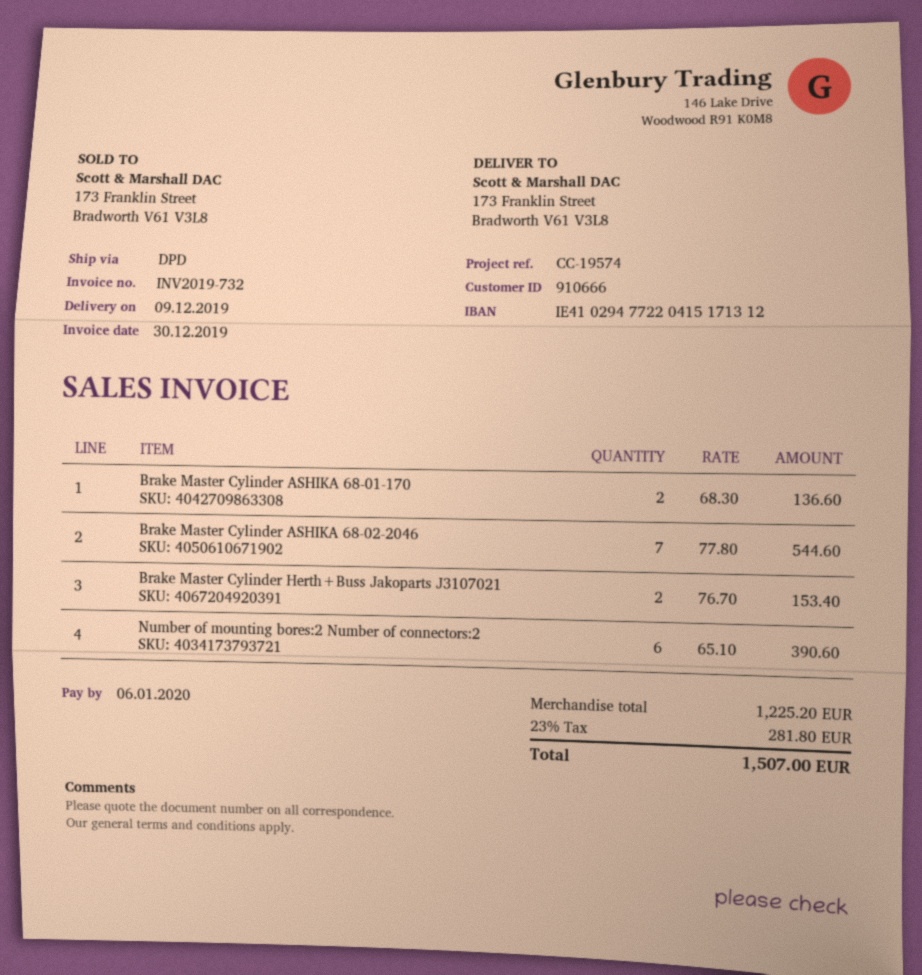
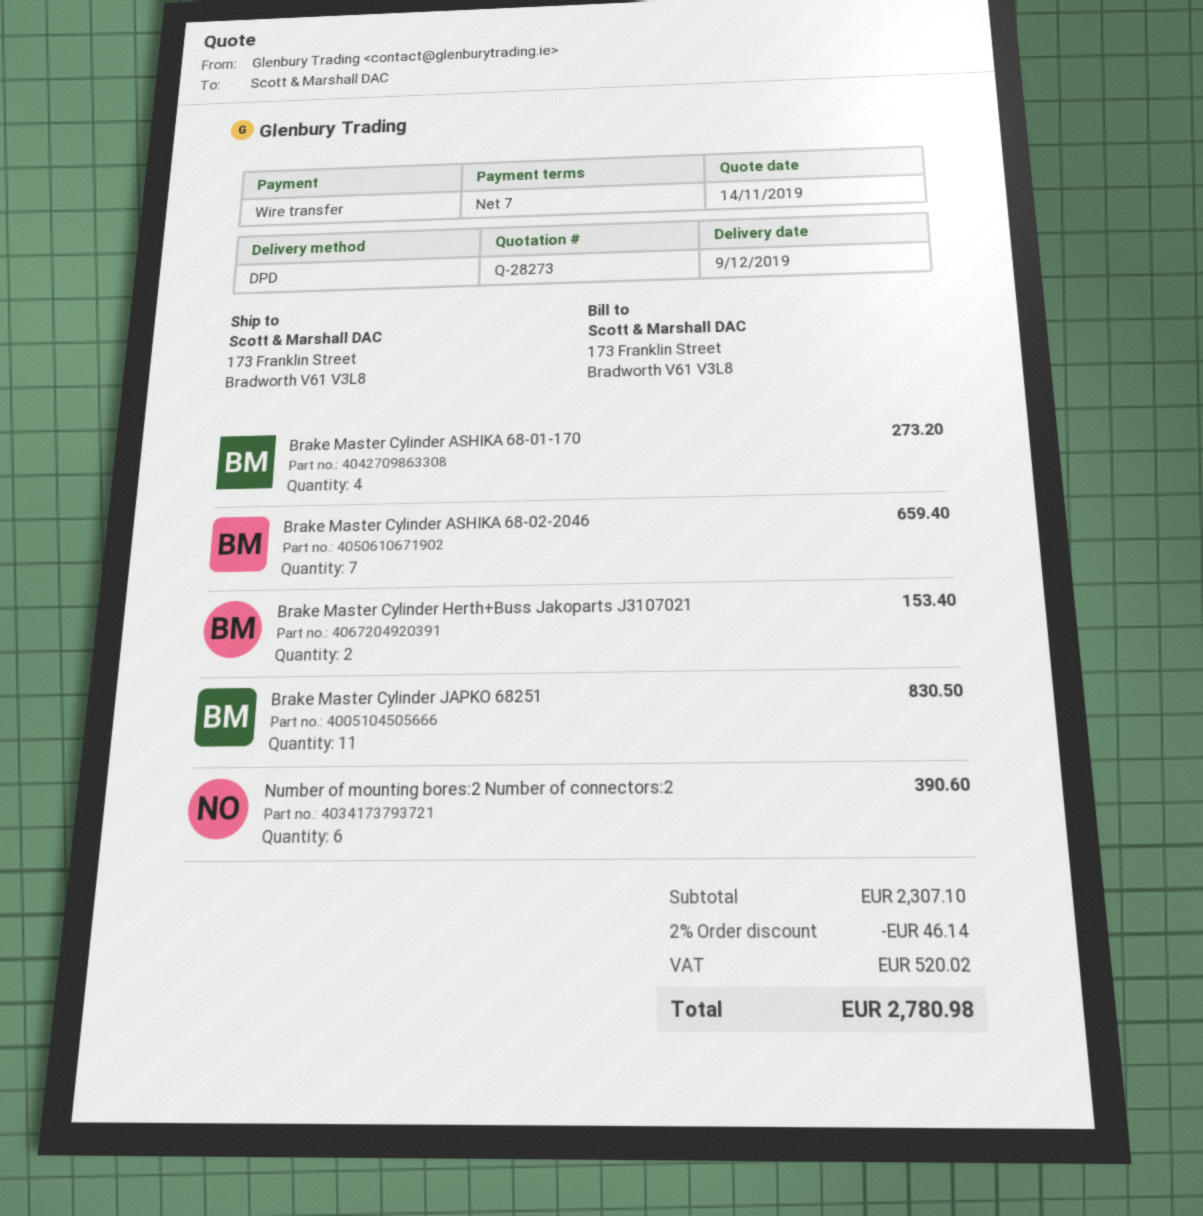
Brake Master Cylinder ASHIKA 68-01-170: 2 for 136.60 -> 4 for 273.20
Brake Master Cylinder ASHIKA 68-02-2046: 7 for 544.60 -> 7 for 659.40
Brake Master Cylinder JAPKO 68251: none -> 11 for 830.50
subtotal: 1225.20 -> 2307.10
discount: none -> 2% = 46.14
tax: 281.80 -> 520.02
total: 1507.00 -> 2780.98

